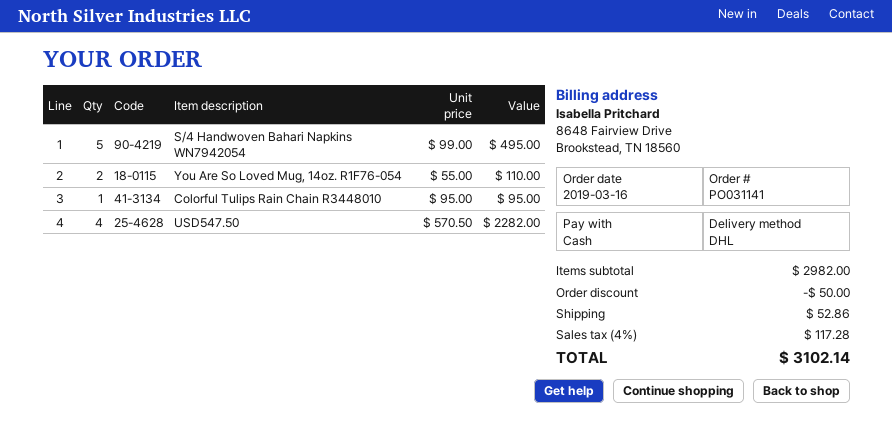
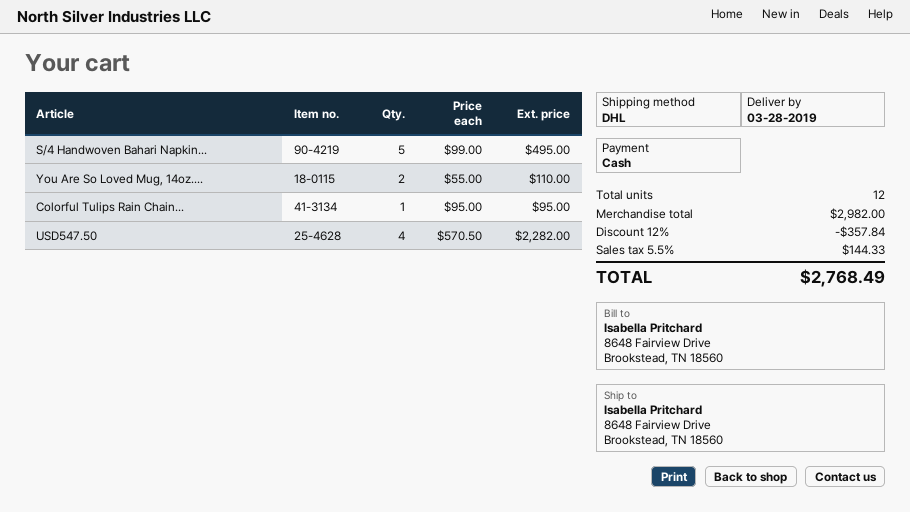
discount: 50.00 -> 357.84
shipping: 52.86 -> none
tax: 4% = 117.28 -> 5.5% = 144.33
total: 3102.14 -> 2768.49

